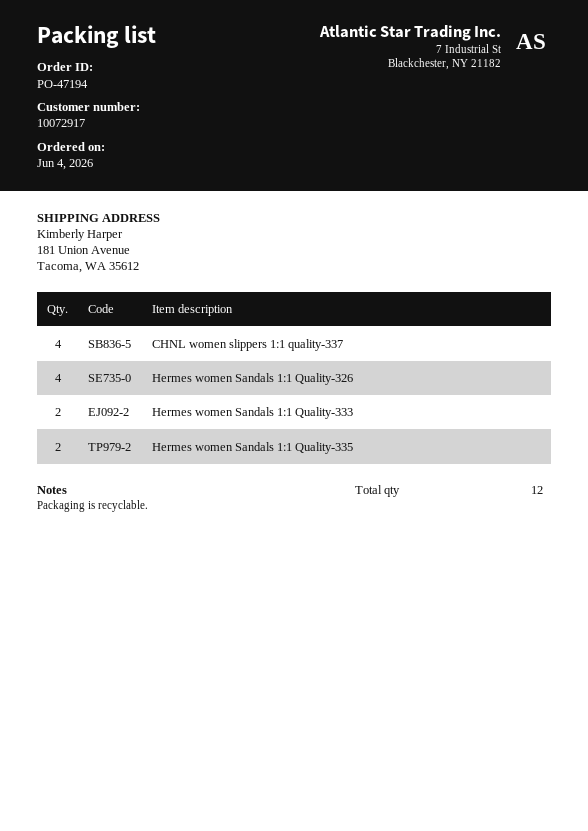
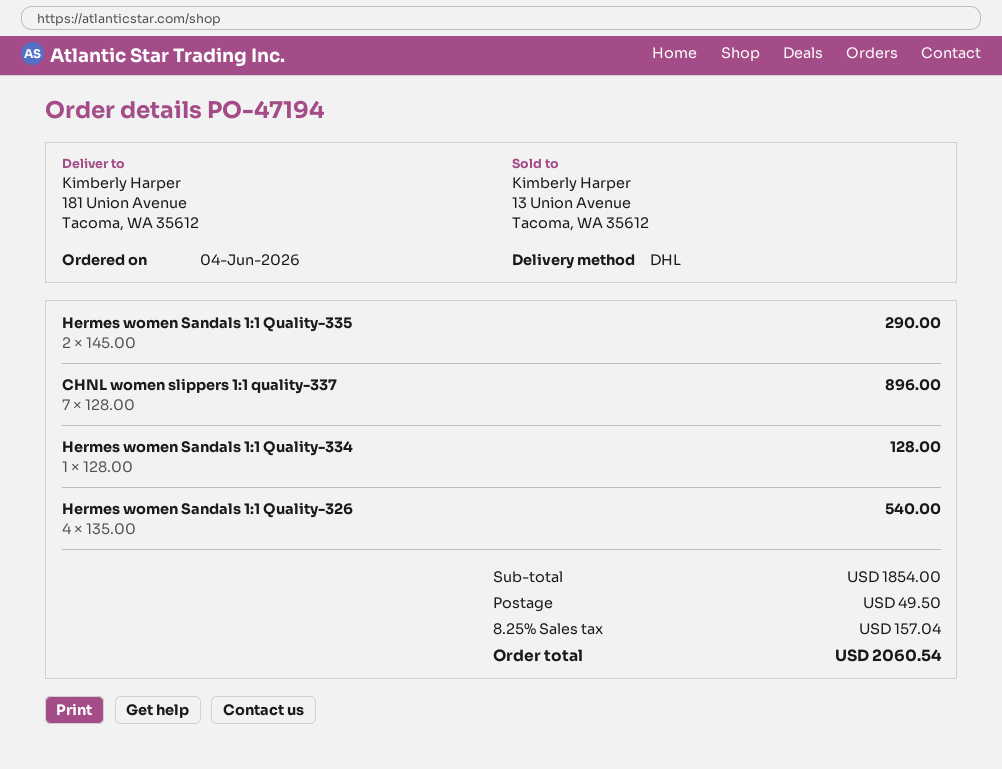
CHNL women slippers 1:1 quality-337: 4 -> 7
Hermes women Sandals 1:1 Quality-333: 2 -> none
Hermes women Sandals 1:1 Quality-334: none -> 1

